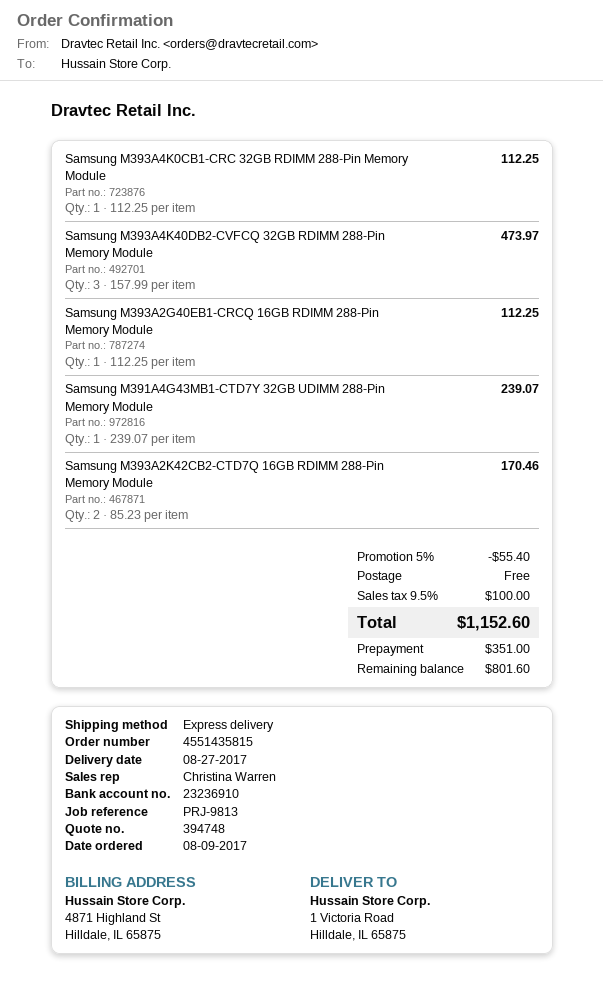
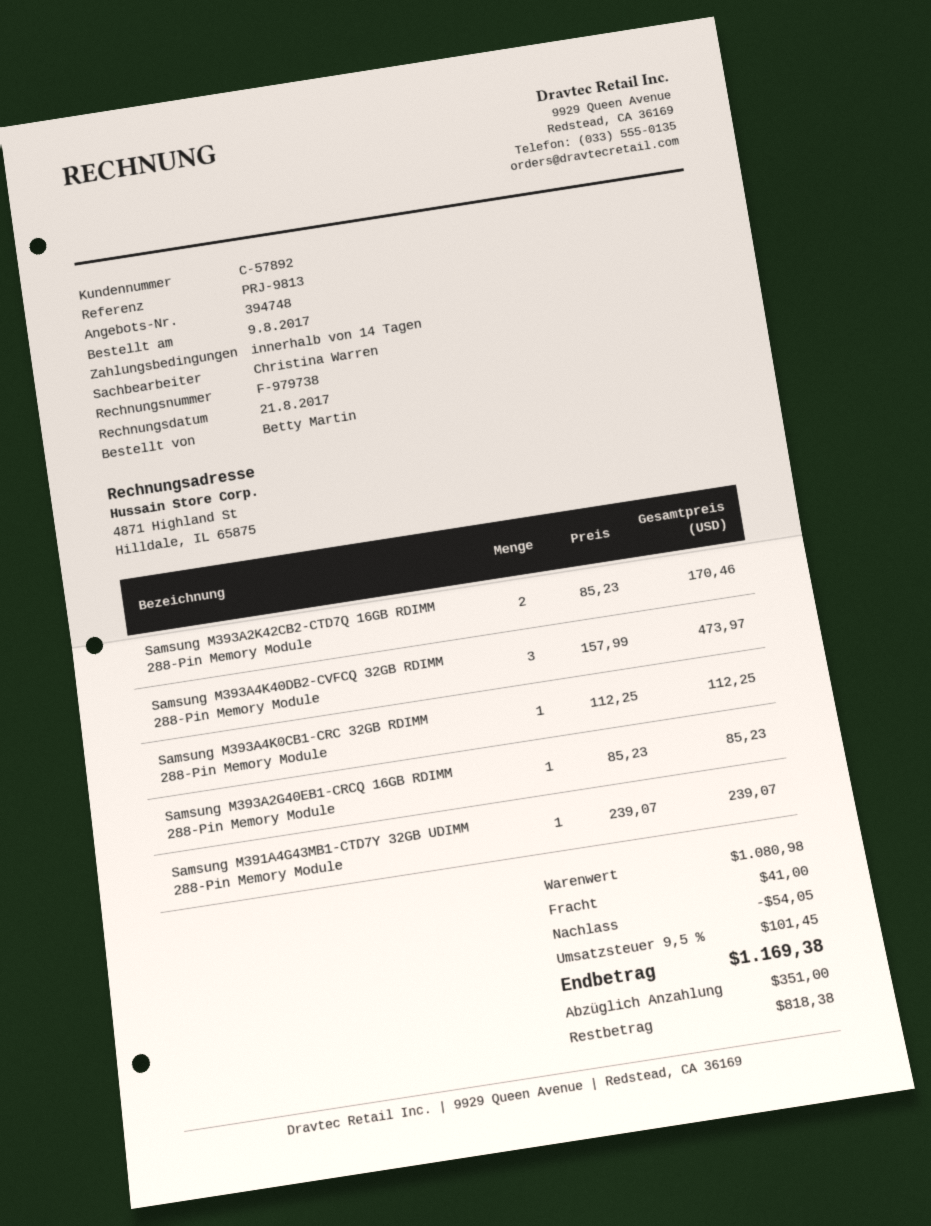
Samsung M393A2G40EB1-CRCQ 16GB RDIMM 288-Pin Memory Module: 1 x 112.25 = 112.25 -> 1 x 85.23 = 85.23
discount: 55.40 -> 54.05
shipping: 0.00 -> 41.00
tax: 9.5% = 100.00 -> 9.5% = 101.45
total: 1152.60 -> 1169.38
balance: 801.60 -> 818.38

